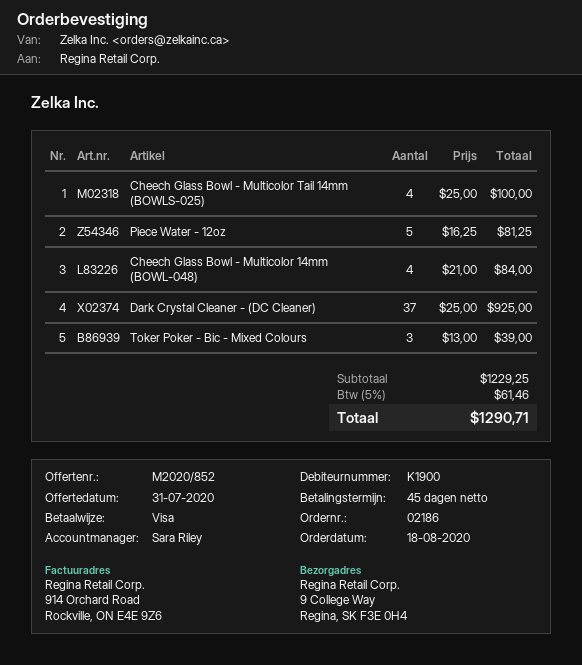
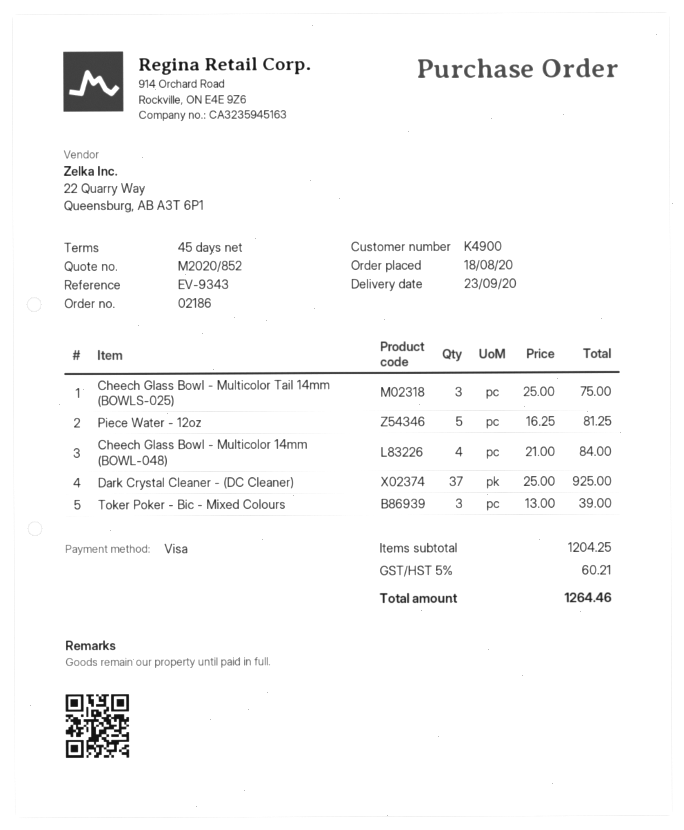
customer number: K1900 -> K4900
Cheech Glass Bowl - Multicolor Tail 14mm (BOWLS-025): 4 x 25.00 = 100.00 -> 3 x 25.00 = 75.00
subtotal: 1229.25 -> 1204.25
tax: 5% = 61.46 -> 5% = 60.21
total: 1290.71 -> 1264.46

